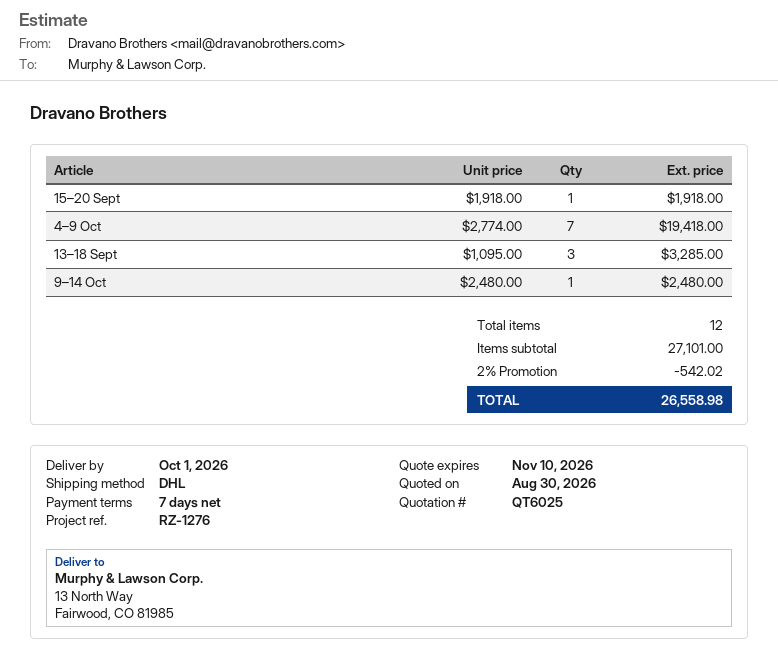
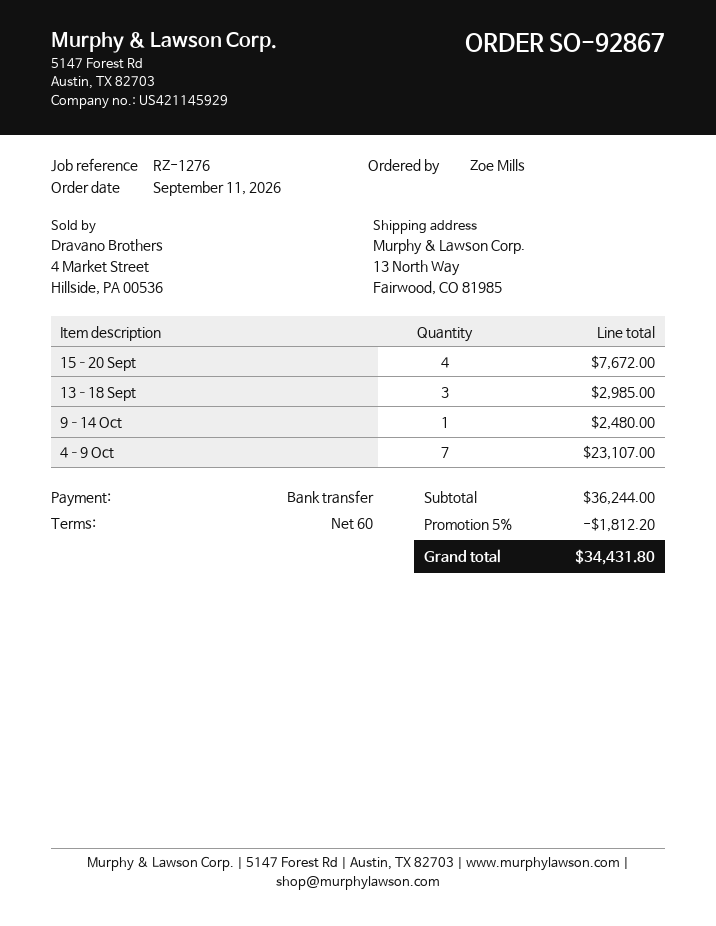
payment terms: 7 days -> 60 days
15–20 Sept: 1 for 1918.00 -> 4 for 7672.00
4–9 Oct: 7 for 19418.00 -> 7 for 23107.00
13–18 Sept: 3 for 3285.00 -> 3 for 2985.00
subtotal: 27101.00 -> 36244.00
discount: 2% = 542.02 -> 5% = 1812.20
total: 26558.98 -> 34431.80

